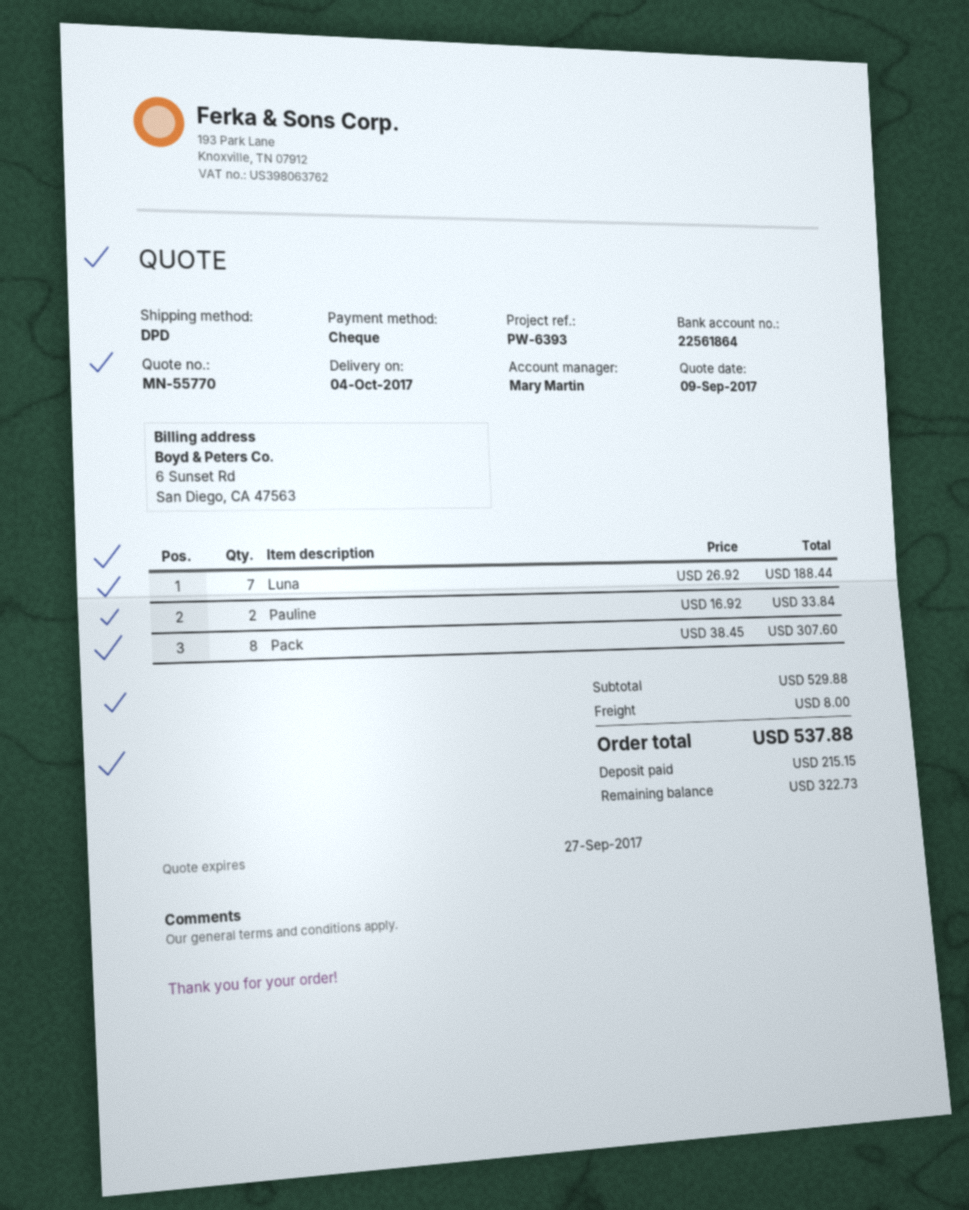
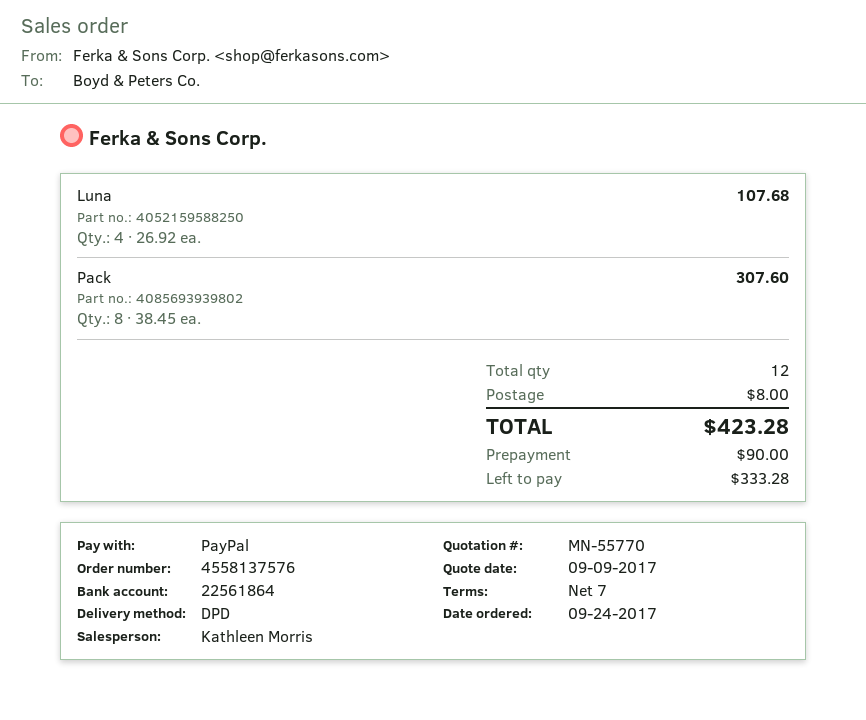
sales rep: Mary Martin -> Kathleen Morris
payment method: cheque -> PayPal
Luna: 7 x 26.92 = 188.44 -> 4 x 26.92 = 107.68
Pauline: 2 x 16.92 = 33.84 -> none
total: 537.88 -> 423.28
deposit: 215.15 -> 90.00
balance: 322.73 -> 333.28

